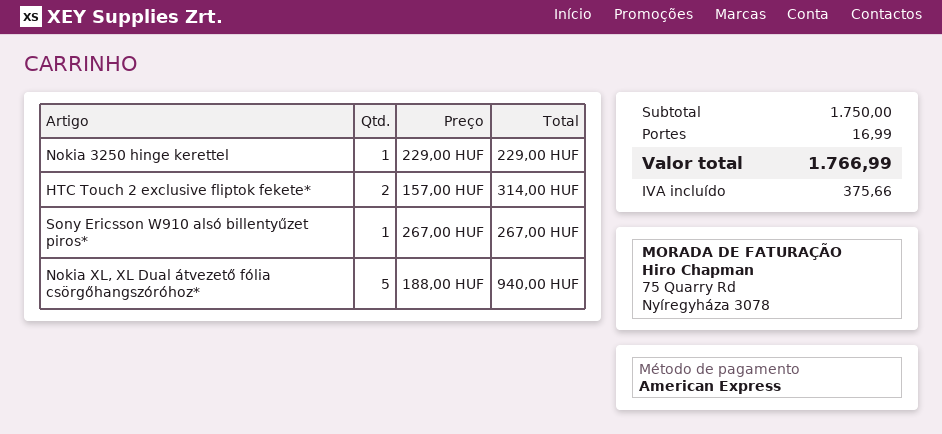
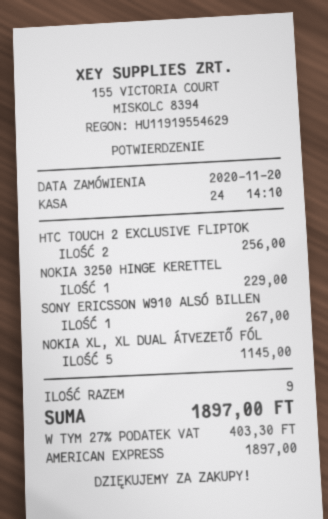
HTC Touch 2 exclusive fliptok fekete*: 2 for 314.00 -> 2 for 256.00
Nokia XL, XL Dual átvezető fólia csörgőhangszóróhoz*: 5 for 940.00 -> 5 for 1145.00
shipping: 16.99 -> none
tax: 375.66 -> 403.30
total: 1766.99 -> 1897.00

